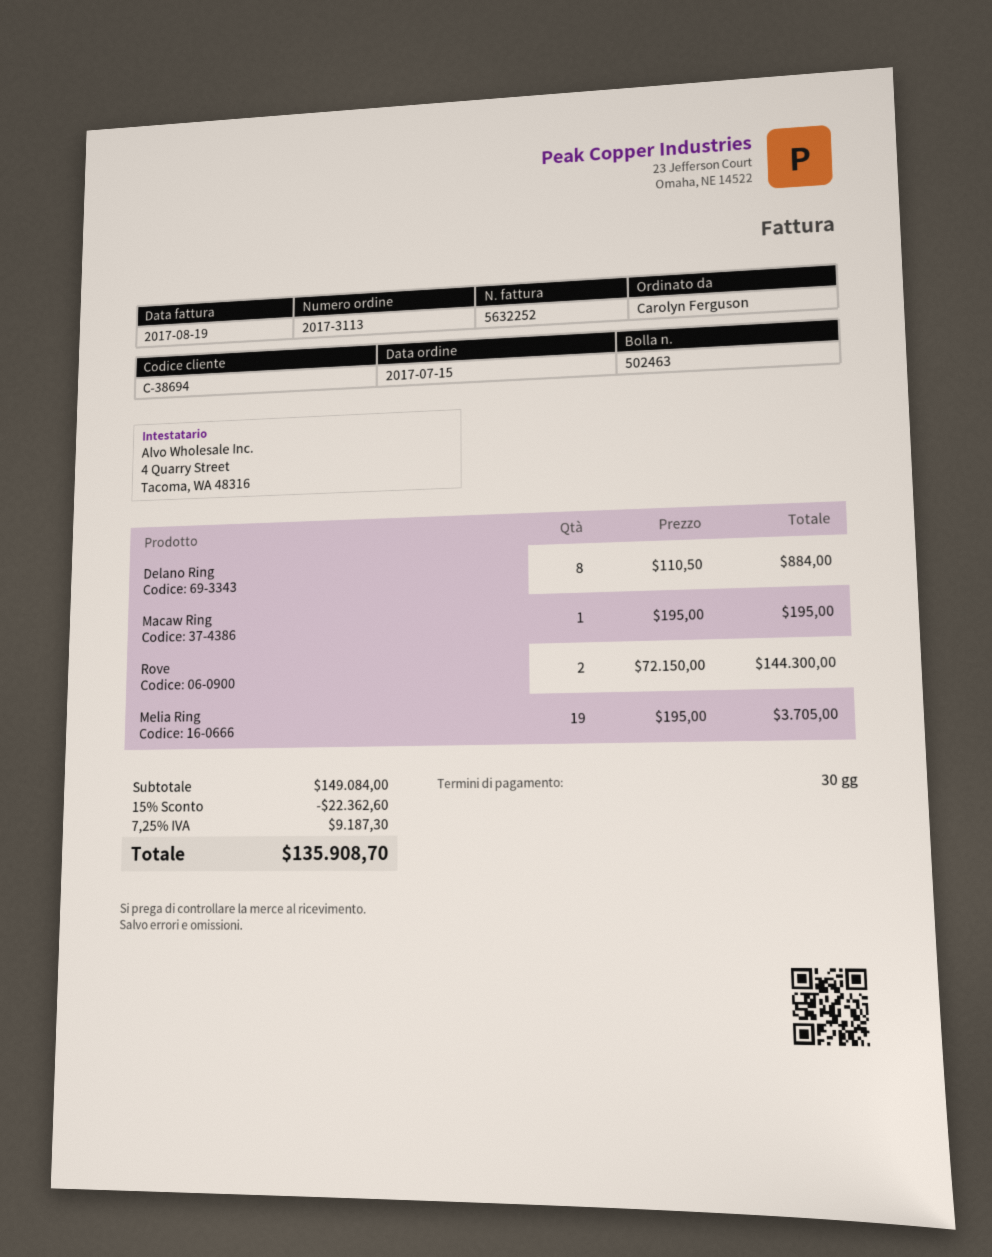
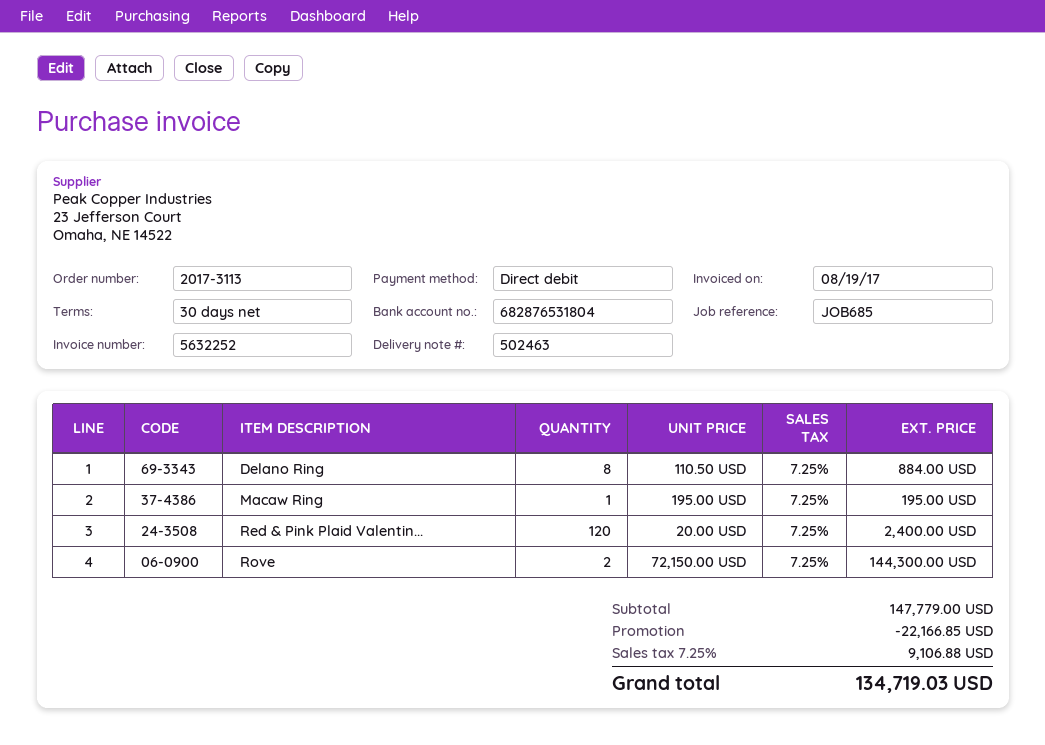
Melia Ring: 19 x 195.00 = 3705.00 -> none
Red & Pink Plaid Valentin...: none -> 120 x 20.00 = 2400.00
subtotal: 149084.00 -> 147779.00
discount: 22362.60 -> 22166.85
tax: 7.25% = 9187.30 -> 7.25% = 9106.88
total: 135908.70 -> 134719.03

